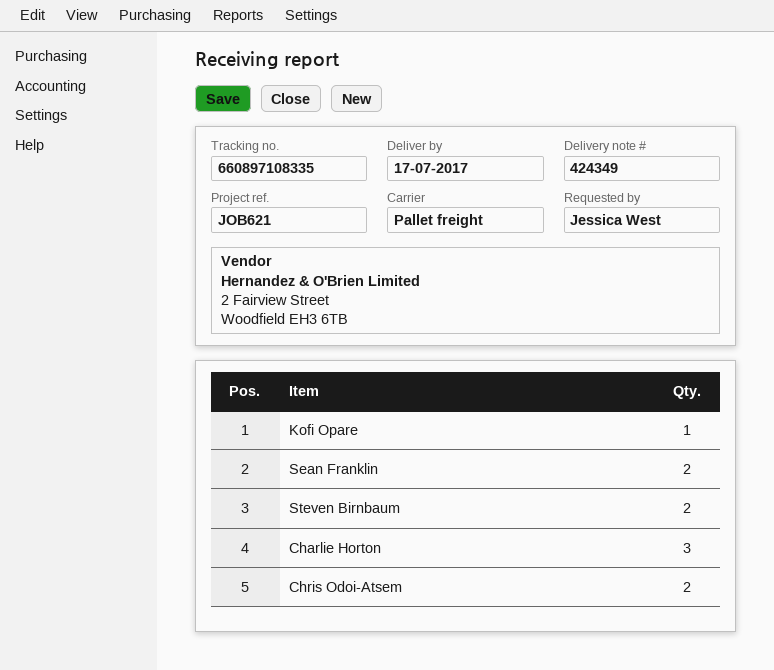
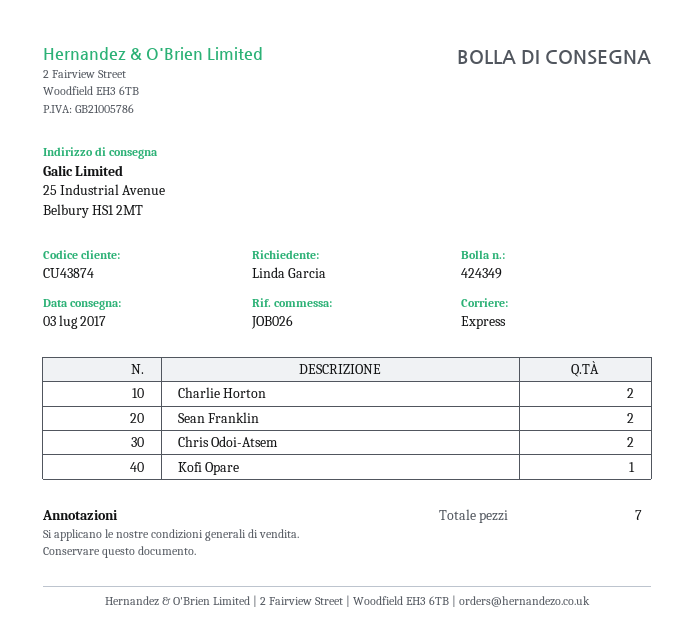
delivery date: 2017-07-17 -> 2017-07-03
reference: JOB621 -> JOB026
ordered by: Jessica West -> Linda Garcia
shipping method: pallet freight -> express
Steven Birnbaum: 2 -> none
Charlie Horton: 3 -> 2

